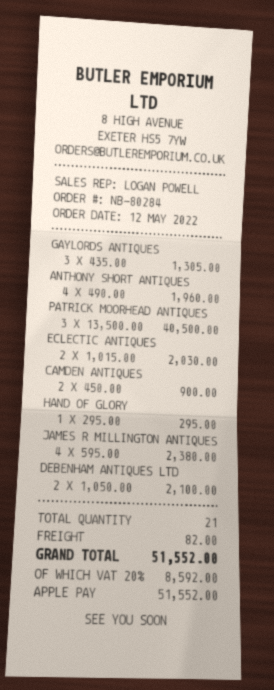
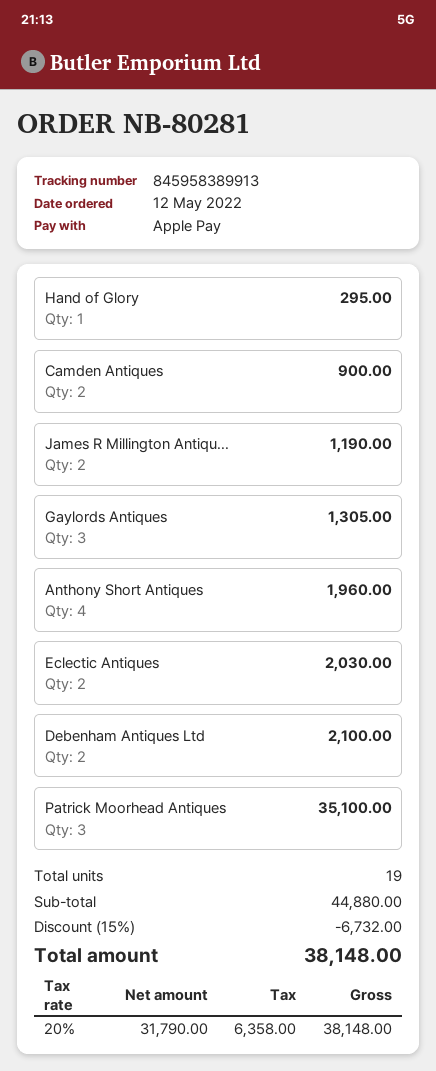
order number: NB-80284 -> NB-80281
PATRICK MOORHEAD ANTIQUES: 3 for 40500.00 -> 3 for 35100.00
JAMES R MILLINGTON ANTIQUES: 4 for 2380.00 -> 2 for 1190.00
total quantity: 21 -> 19
discount: none -> 15% = 6732.00
shipping: 82.00 -> none
tax: 20% = 8592.00 -> 20% = 6358.00
total: 51552.00 -> 38148.00

